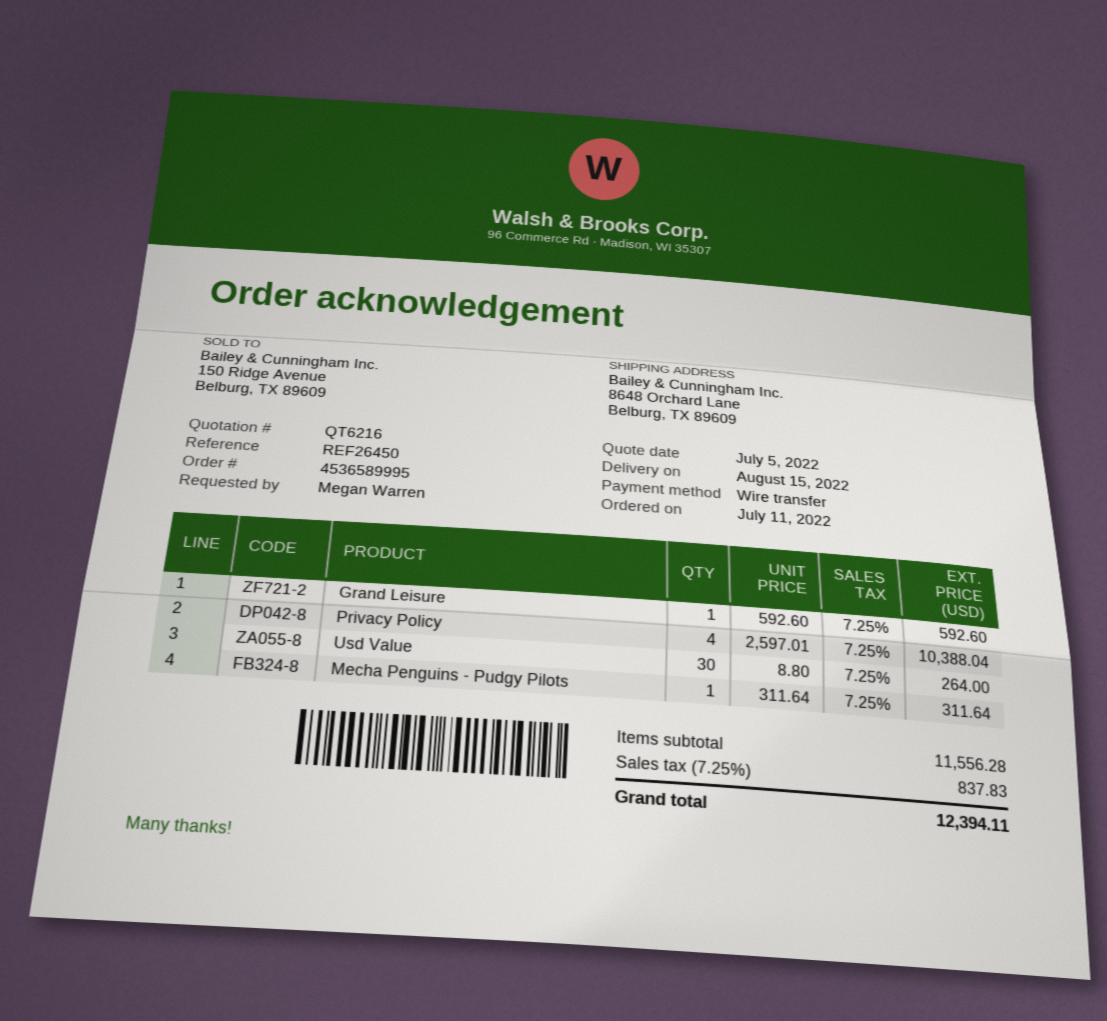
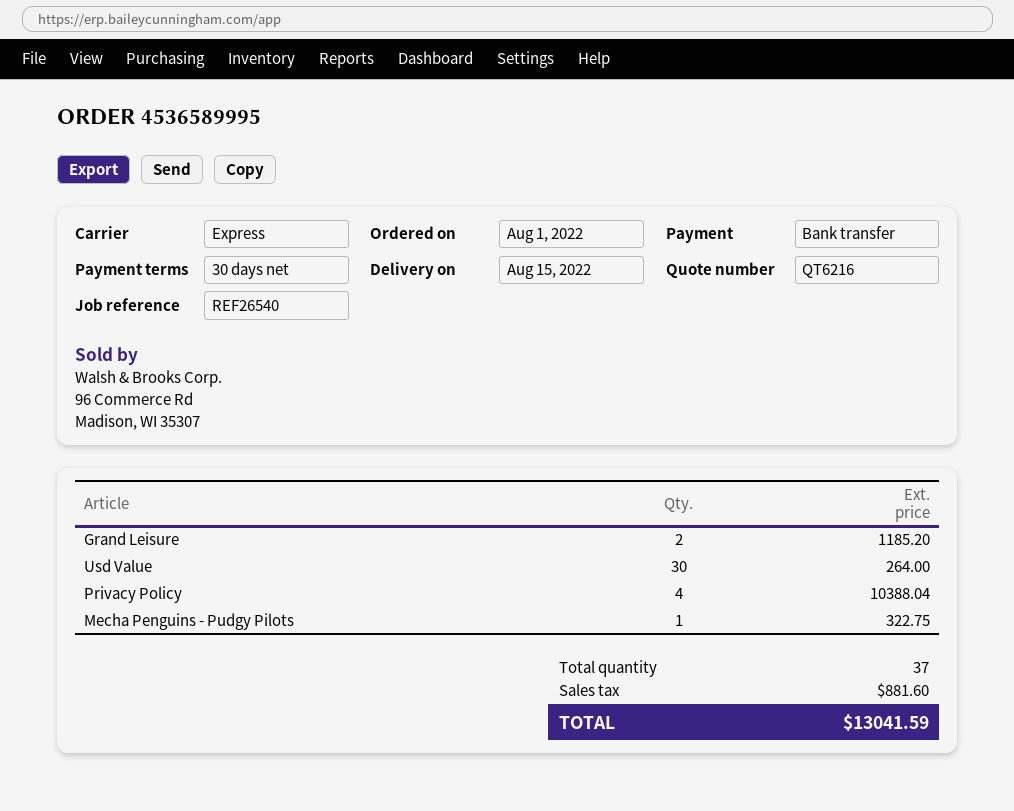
order date: 2022-07-11 -> 2022-08-01
reference: REF26450 -> REF26540
Grand Leisure: 1 for 592.60 -> 2 for 1185.20
Mecha Penguins - Pudgy Pilots: 1 for 311.64 -> 1 for 322.75
tax: 837.83 -> 881.60
total: 12394.11 -> 13041.59

